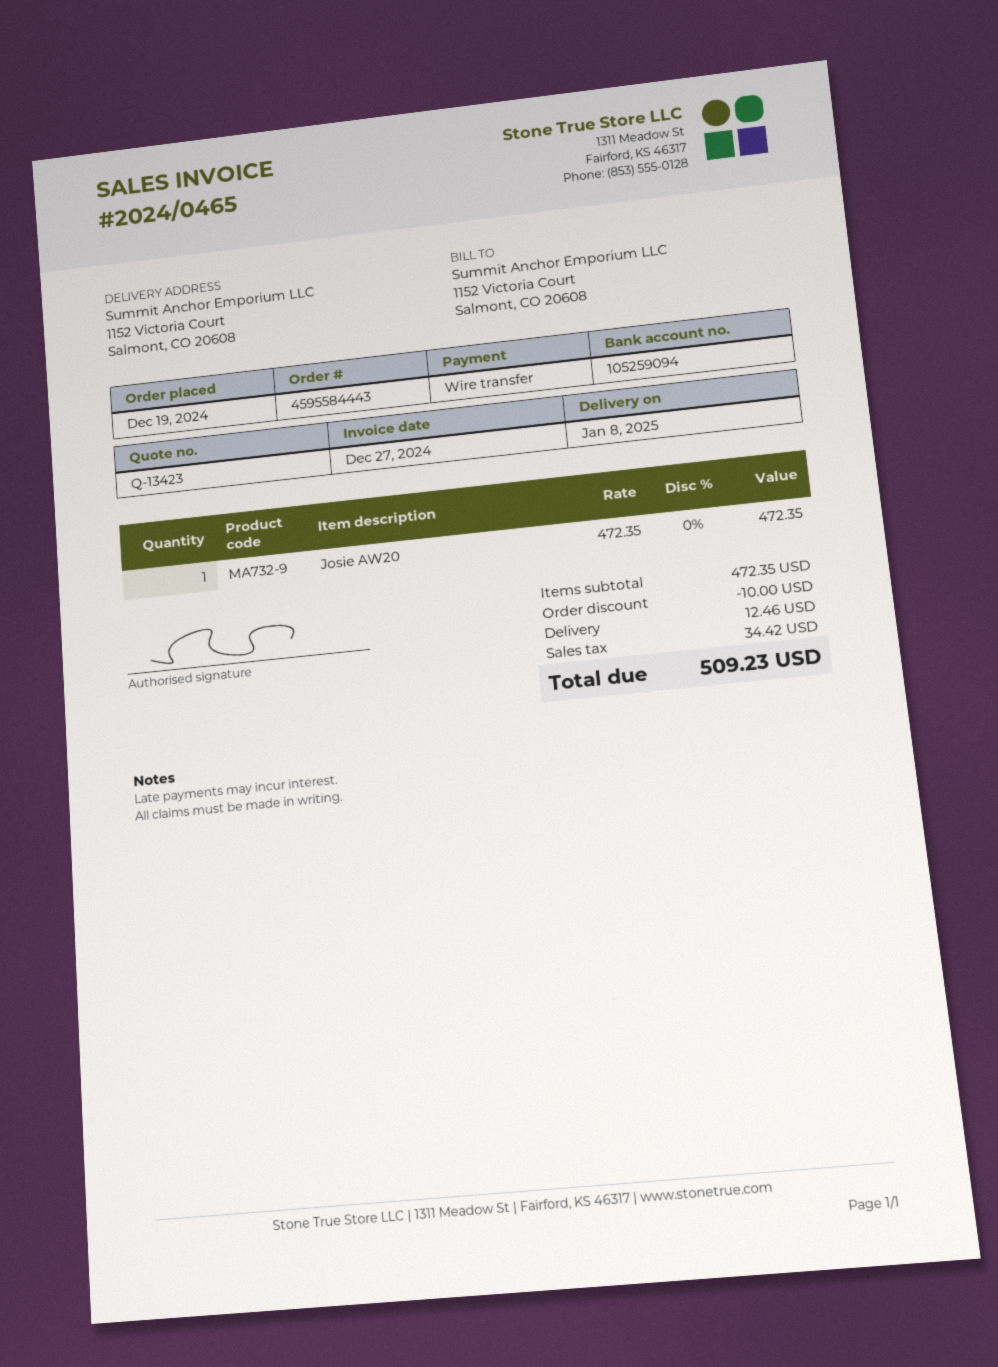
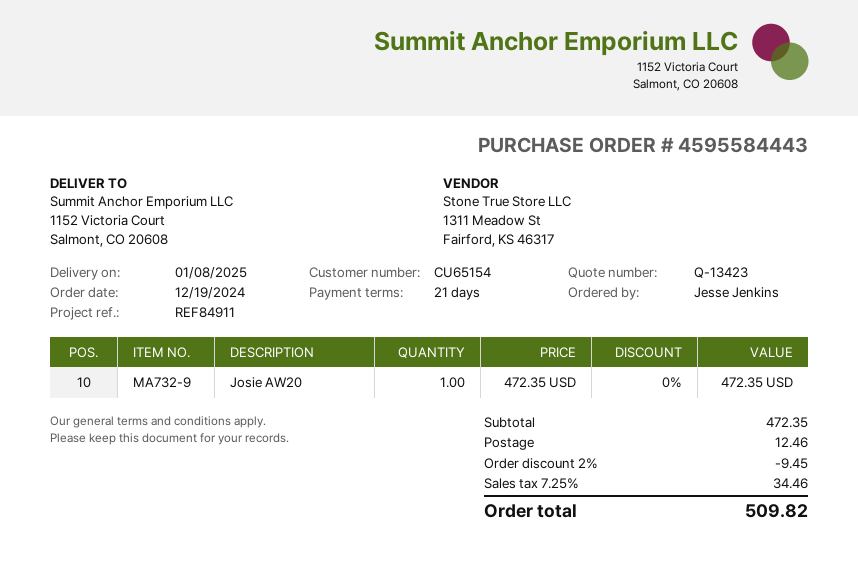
discount: 10.00 -> 9.45
tax: 34.42 -> 34.46
total: 509.23 -> 509.82

